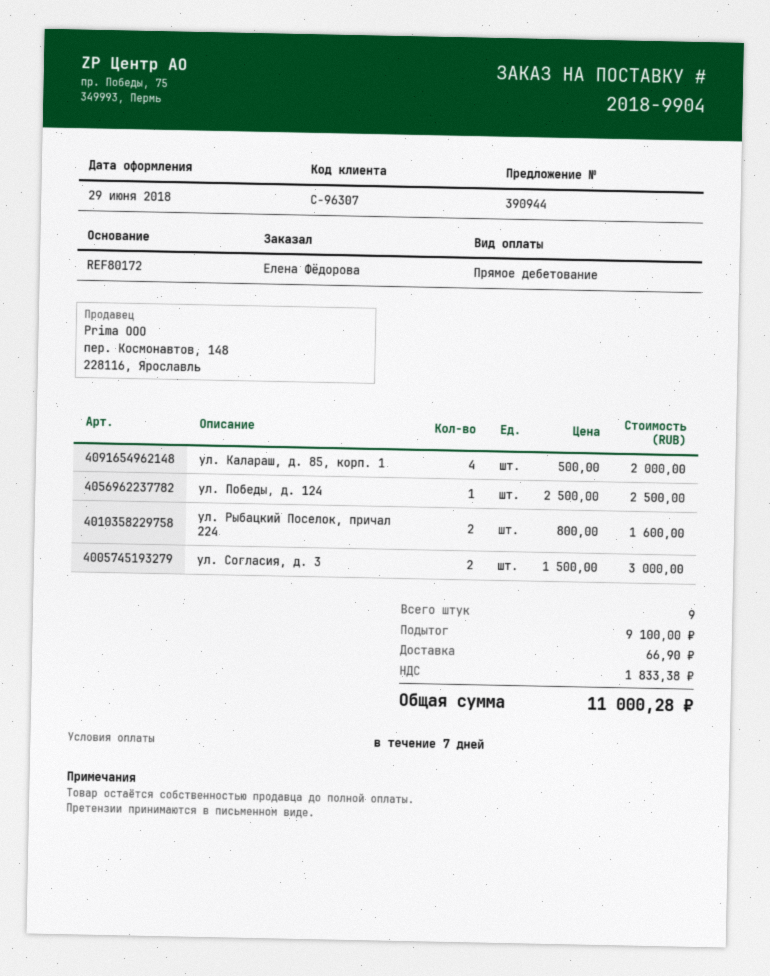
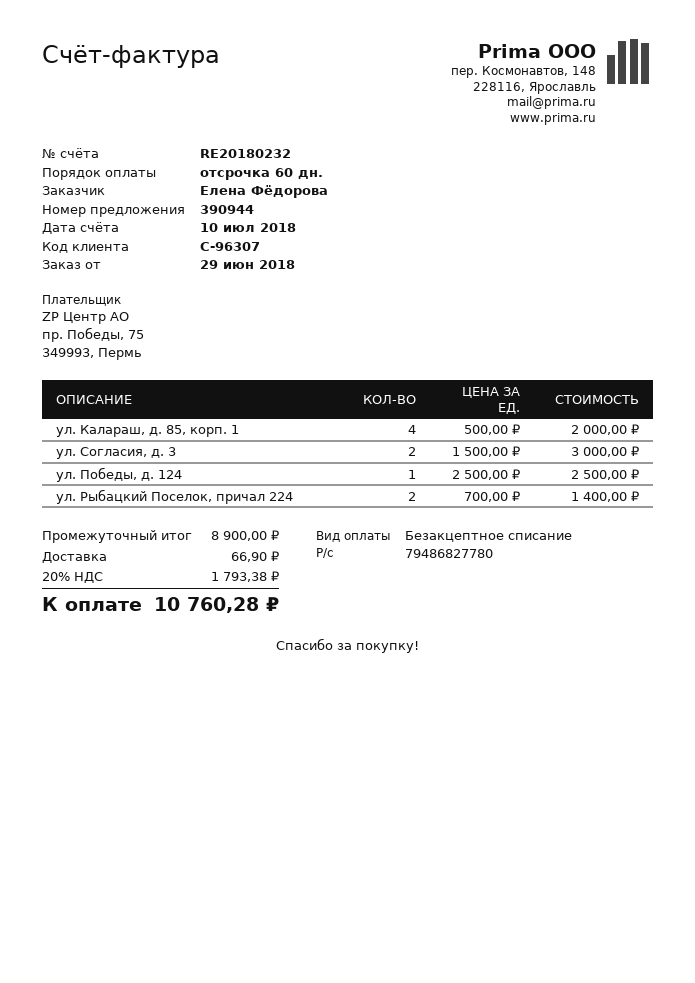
payment terms: 7 days -> 60 days
ул. Рыбацкий Поселок, причал 224: 2 x 800.00 = 1600.00 -> 2 x 700.00 = 1400.00
subtotal: 9100.00 -> 8900.00
tax: 1833.38 -> 1793.38
total: 11000.28 -> 10760.28

